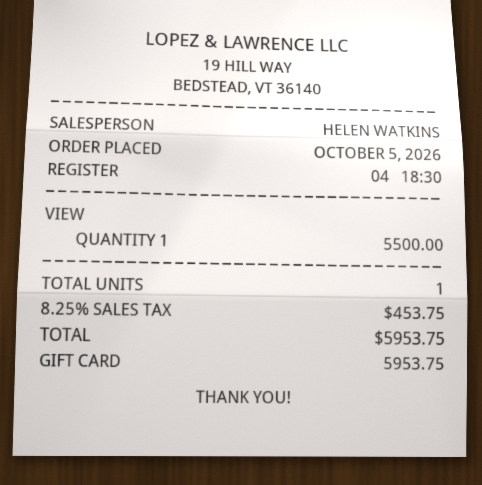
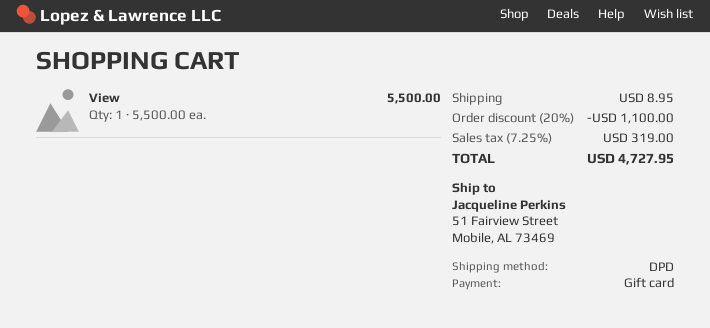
discount: none -> 20% = 1100.00
shipping: none -> 8.95
tax: 8.25% = 453.75 -> 7.25% = 319.00
total: 5953.75 -> 4727.95

